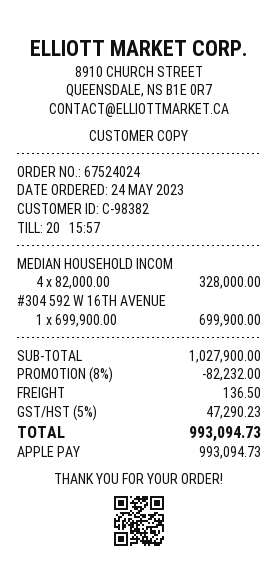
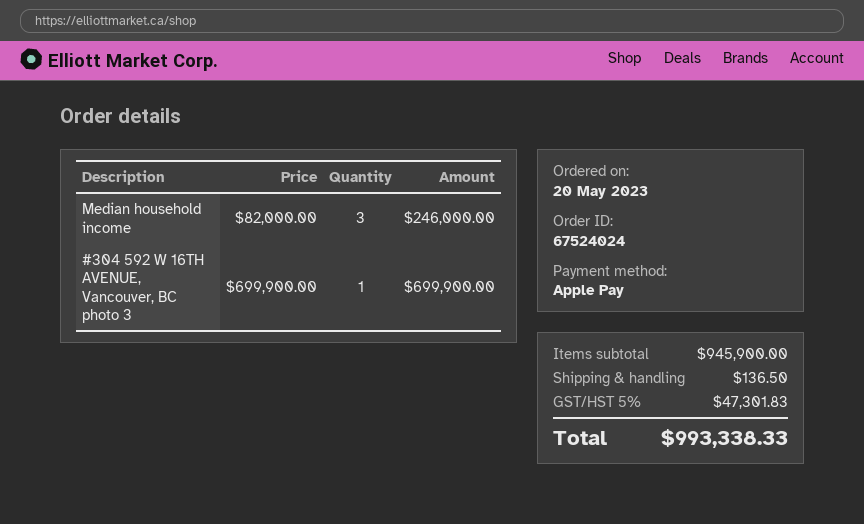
order date: 2023-05-24 -> 2023-05-20
MEDIAN HOUSEHOLD INCOM: 4 x 82000.00 = 328000.00 -> 3 x 82000.00 = 246000.00
subtotal: 1027900.00 -> 945900.00
discount: 8% = 82232.00 -> none
tax: 5% = 47290.23 -> 5% = 47301.83
total: 993094.73 -> 993338.33

